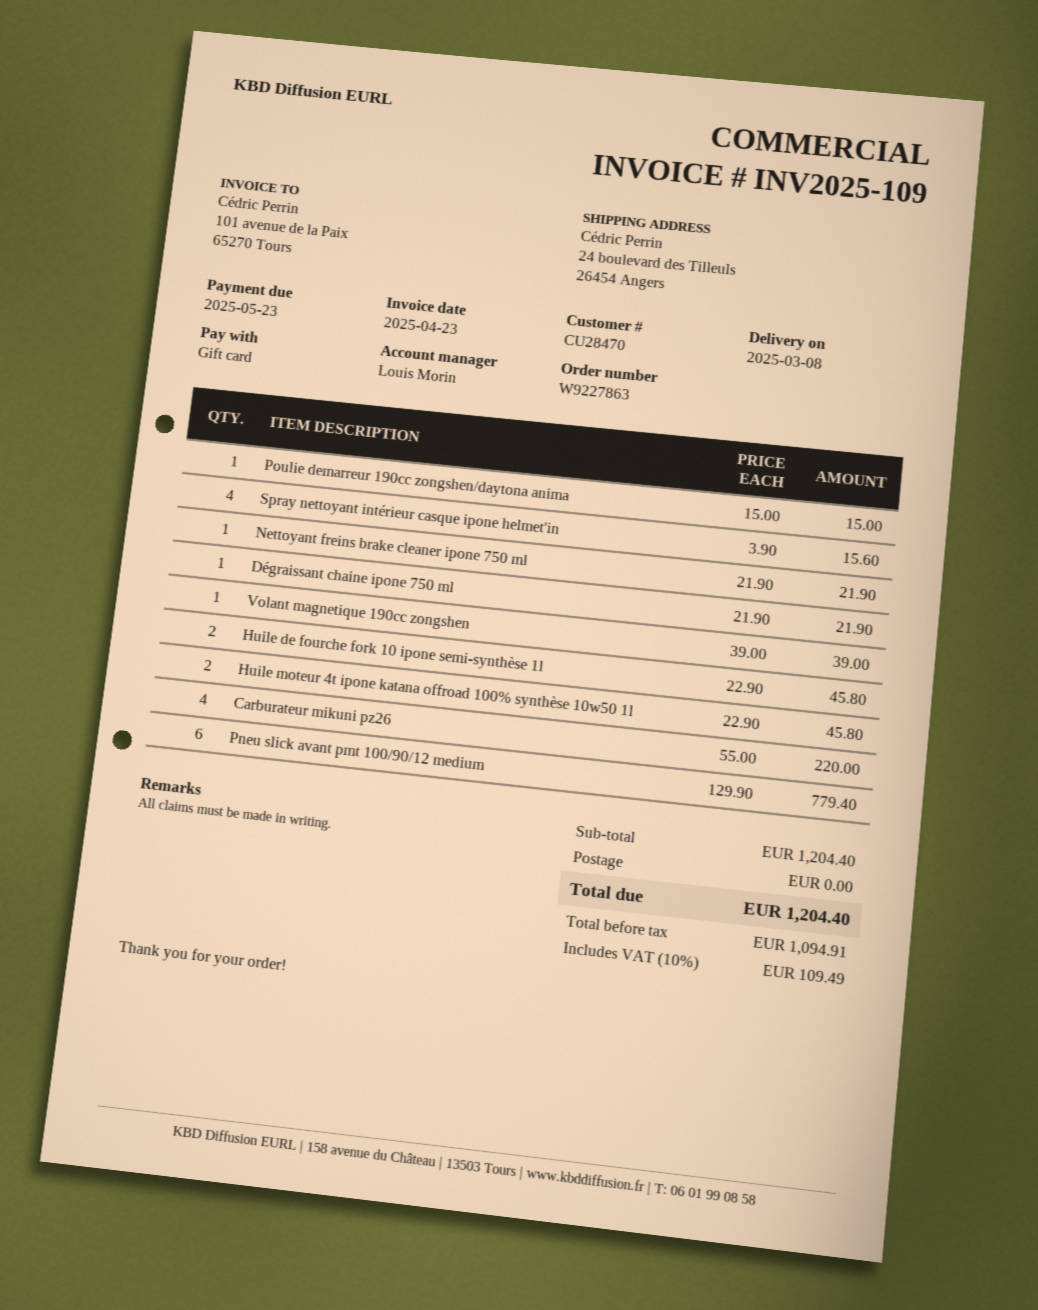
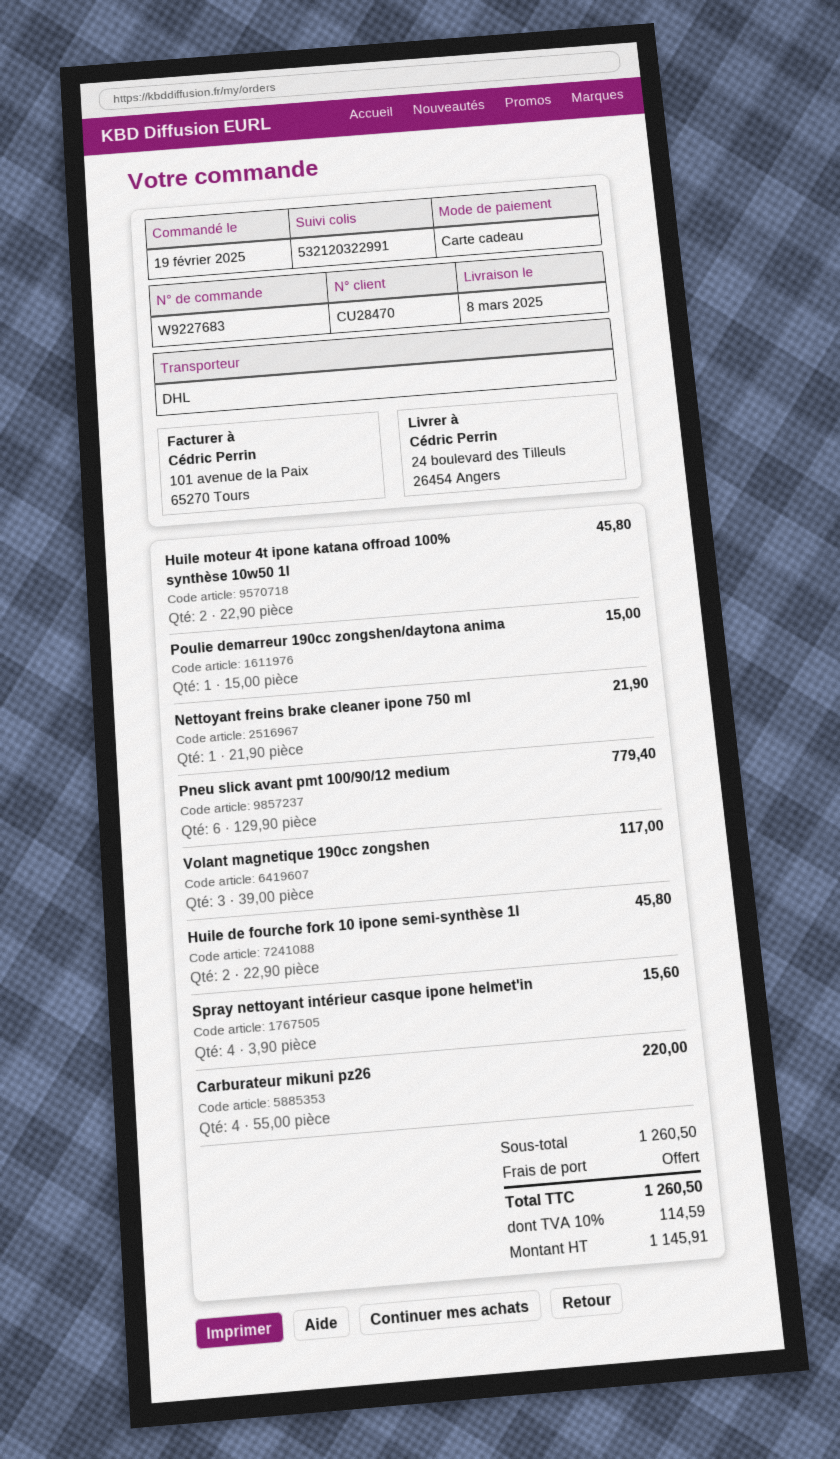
order number: W9227863 -> W9227683
Dégraissant chaine ipone 750 ml: 1 x 21.90 = 21.90 -> none
Volant magnetique 190cc zongshen: 1 x 39.00 = 39.00 -> 3 x 39.00 = 117.00
subtotal: 1204.40 -> 1260.50
net: 1094.91 -> 1145.91
tax: 10% = 109.49 -> 10% = 114.59
total: 1204.40 -> 1260.50

